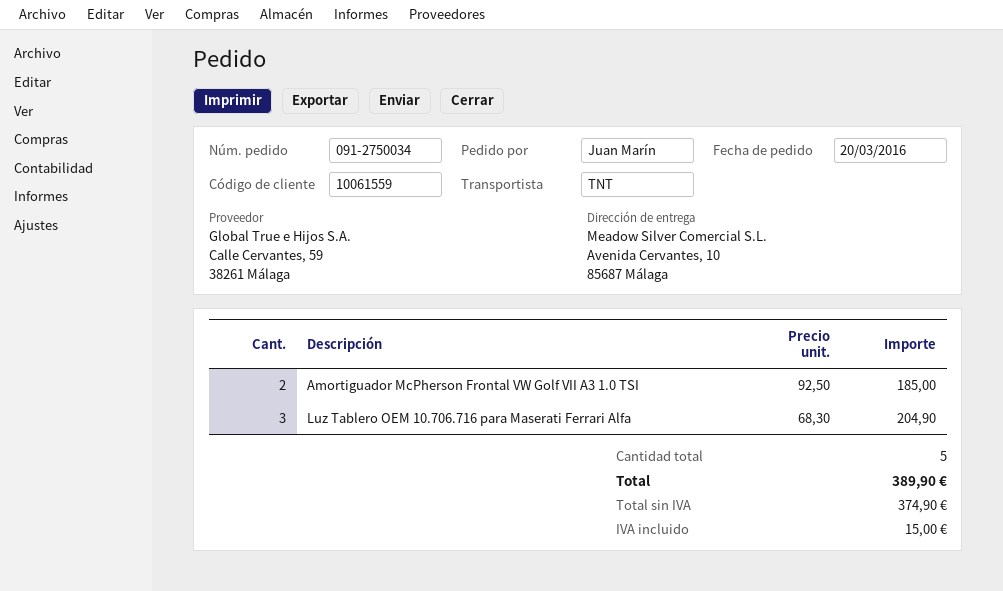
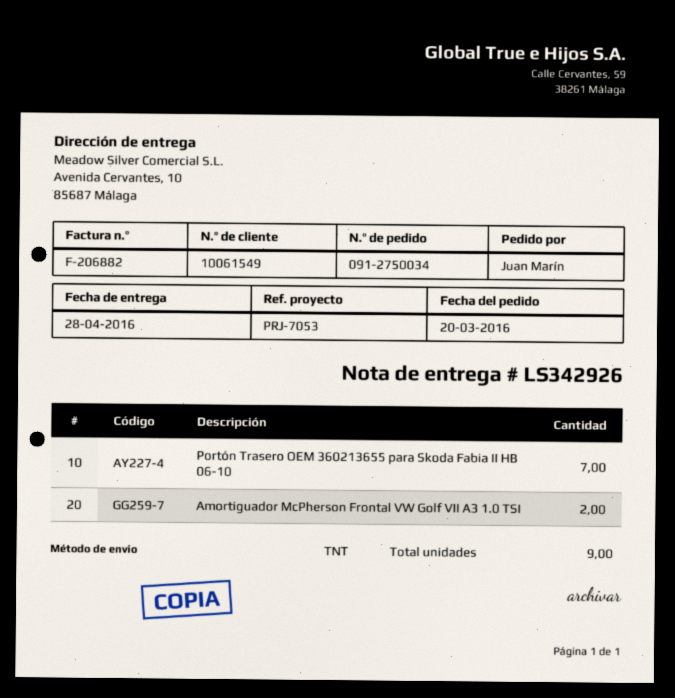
customer number: 10061559 -> 10061549
Luz Tablero OEM 10.706.716 para Maserati Ferrari Alfa: 3 -> none
Portón Trasero OEM 360213655 para Skoda Fabia II HB 06-10: none -> 7
total quantity: 5 -> 9

